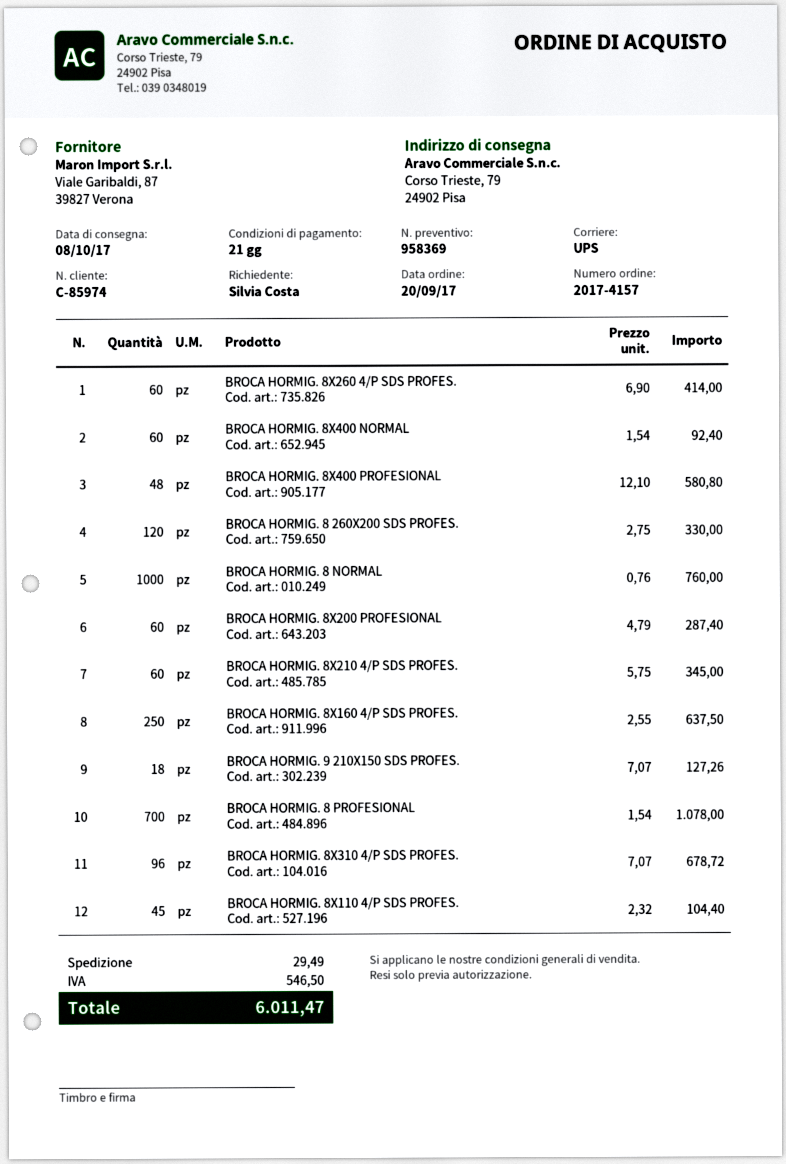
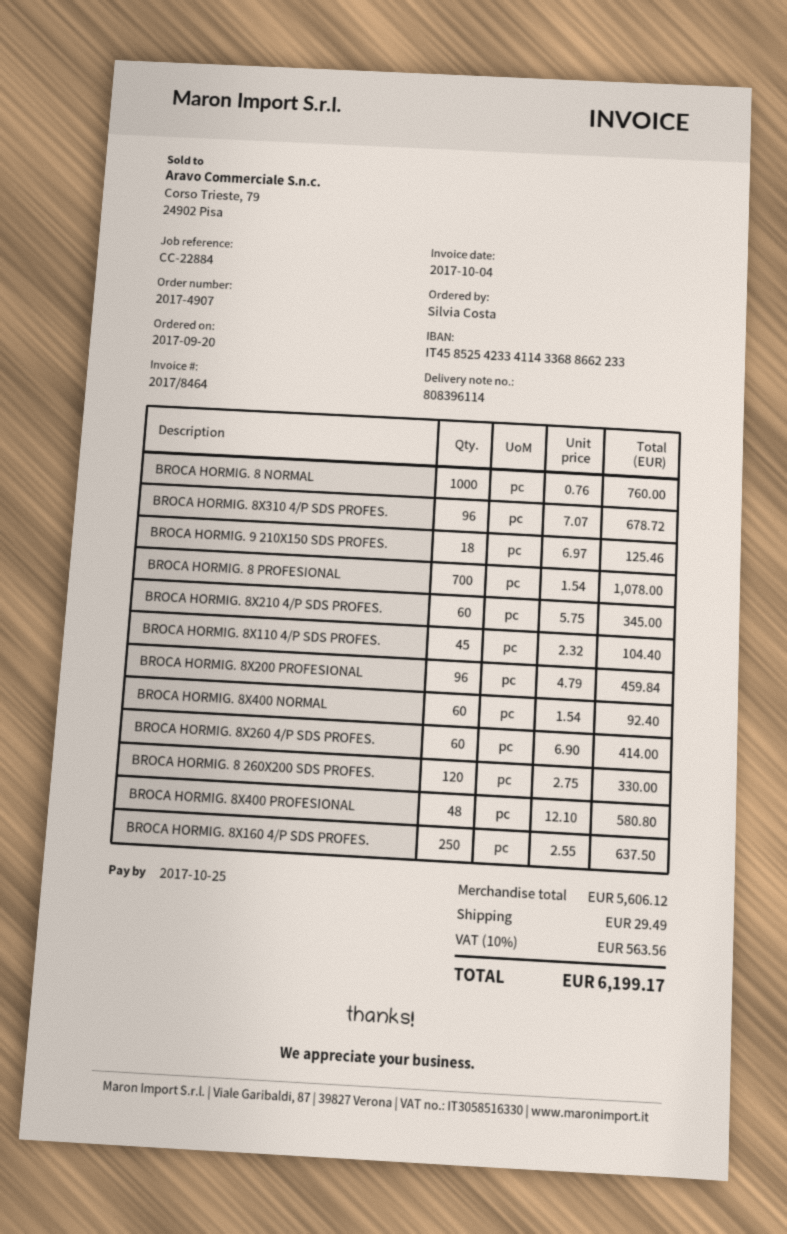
order number: 2017-4157 -> 2017-4907
BROCA HORMIG. 8X200 PROFESIONAL: 60 x 4.79 = 287.40 -> 96 x 4.79 = 459.84
BROCA HORMIG. 9 210X150 SDS PROFES.: 18 x 7.07 = 127.26 -> 18 x 6.97 = 125.46
tax: 546.50 -> 563.56
total: 6011.47 -> 6199.17

